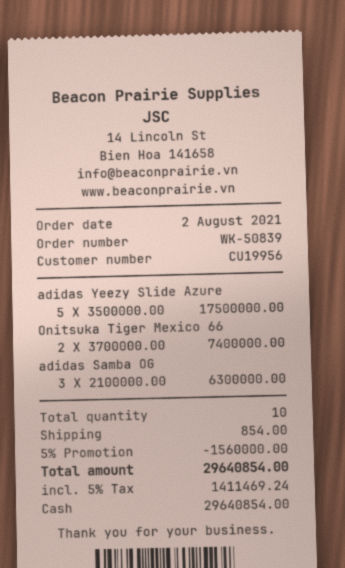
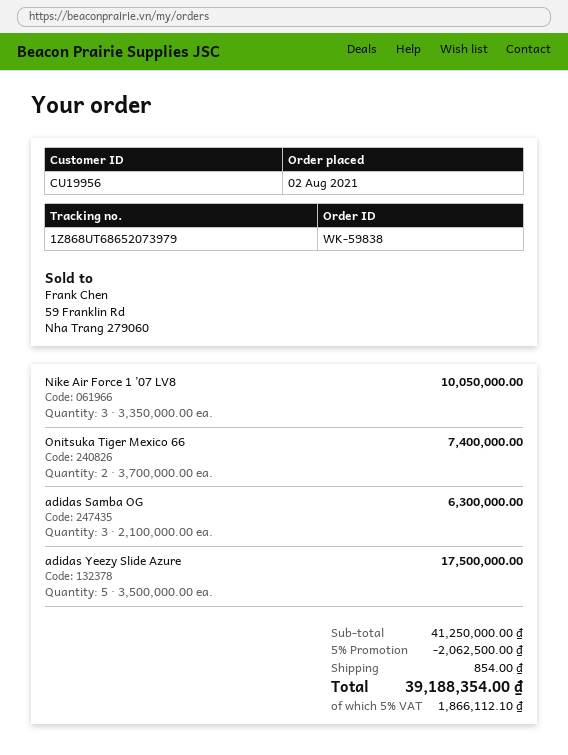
order number: WK-50839 -> WK-59838
Nike Air Force 1 ’07 LV8: none -> 3 x 3350000.00 = 10050000.00
discount: 5% = 1560000.00 -> 5% = 2062500.00
tax: 5% = 1411469.24 -> 5% = 1866112.10
total: 29640854.00 -> 39188354.00

